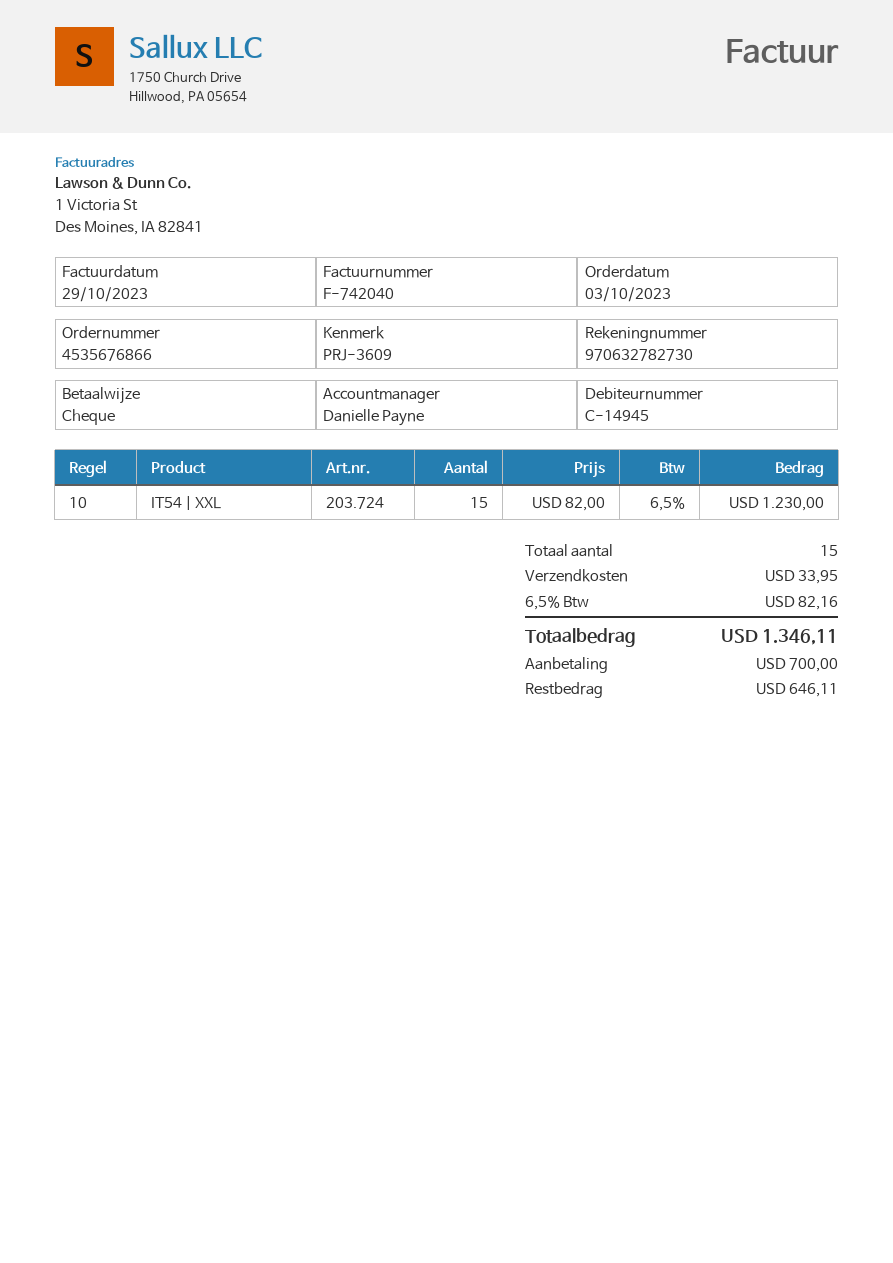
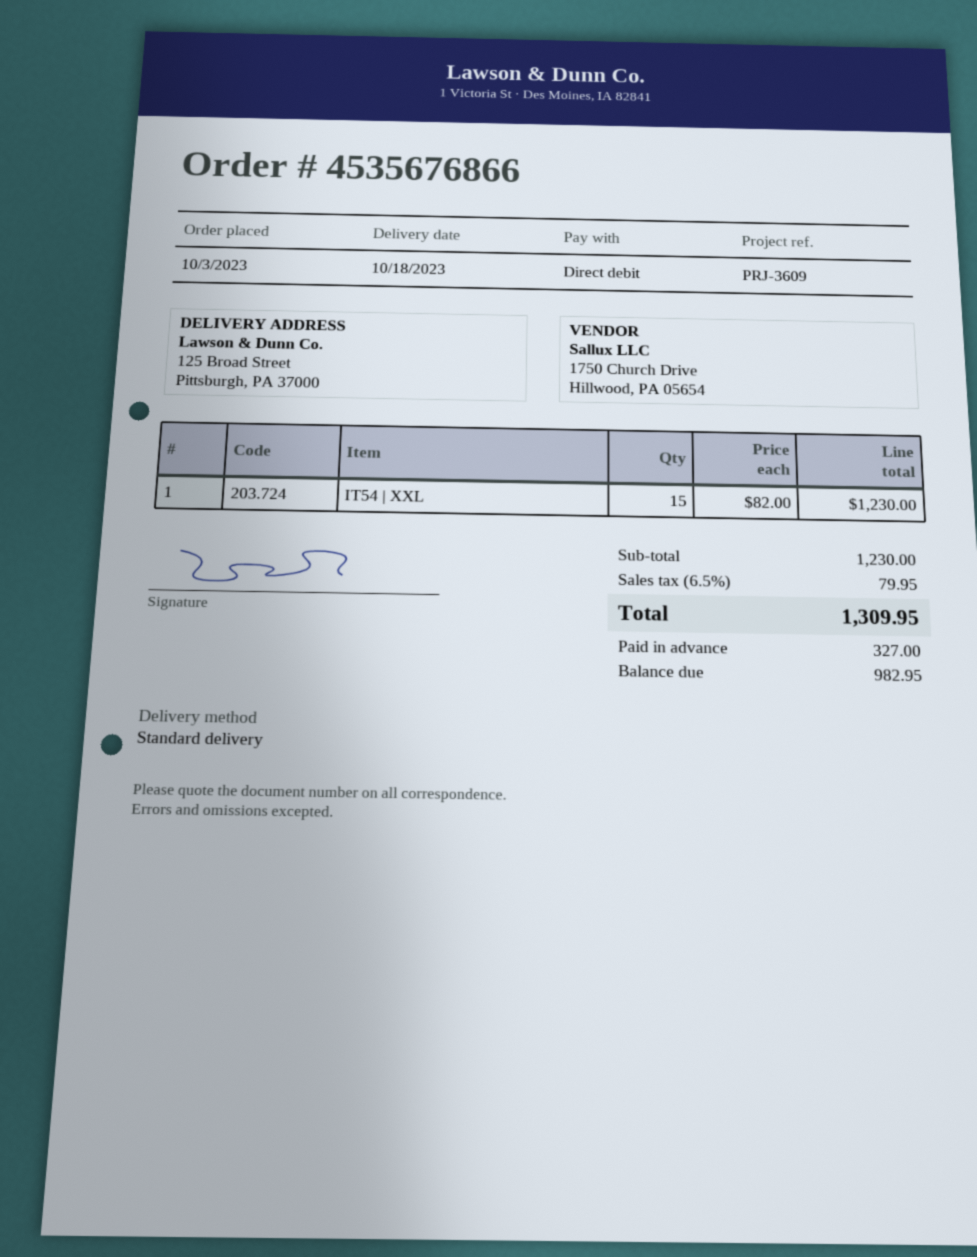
payment method: cheque -> direct debit
shipping: 33.95 -> none
tax: 6.5% = 82.16 -> 6.5% = 79.95
total: 1346.11 -> 1309.95
deposit: 700.00 -> 327.00
balance: 646.11 -> 982.95

